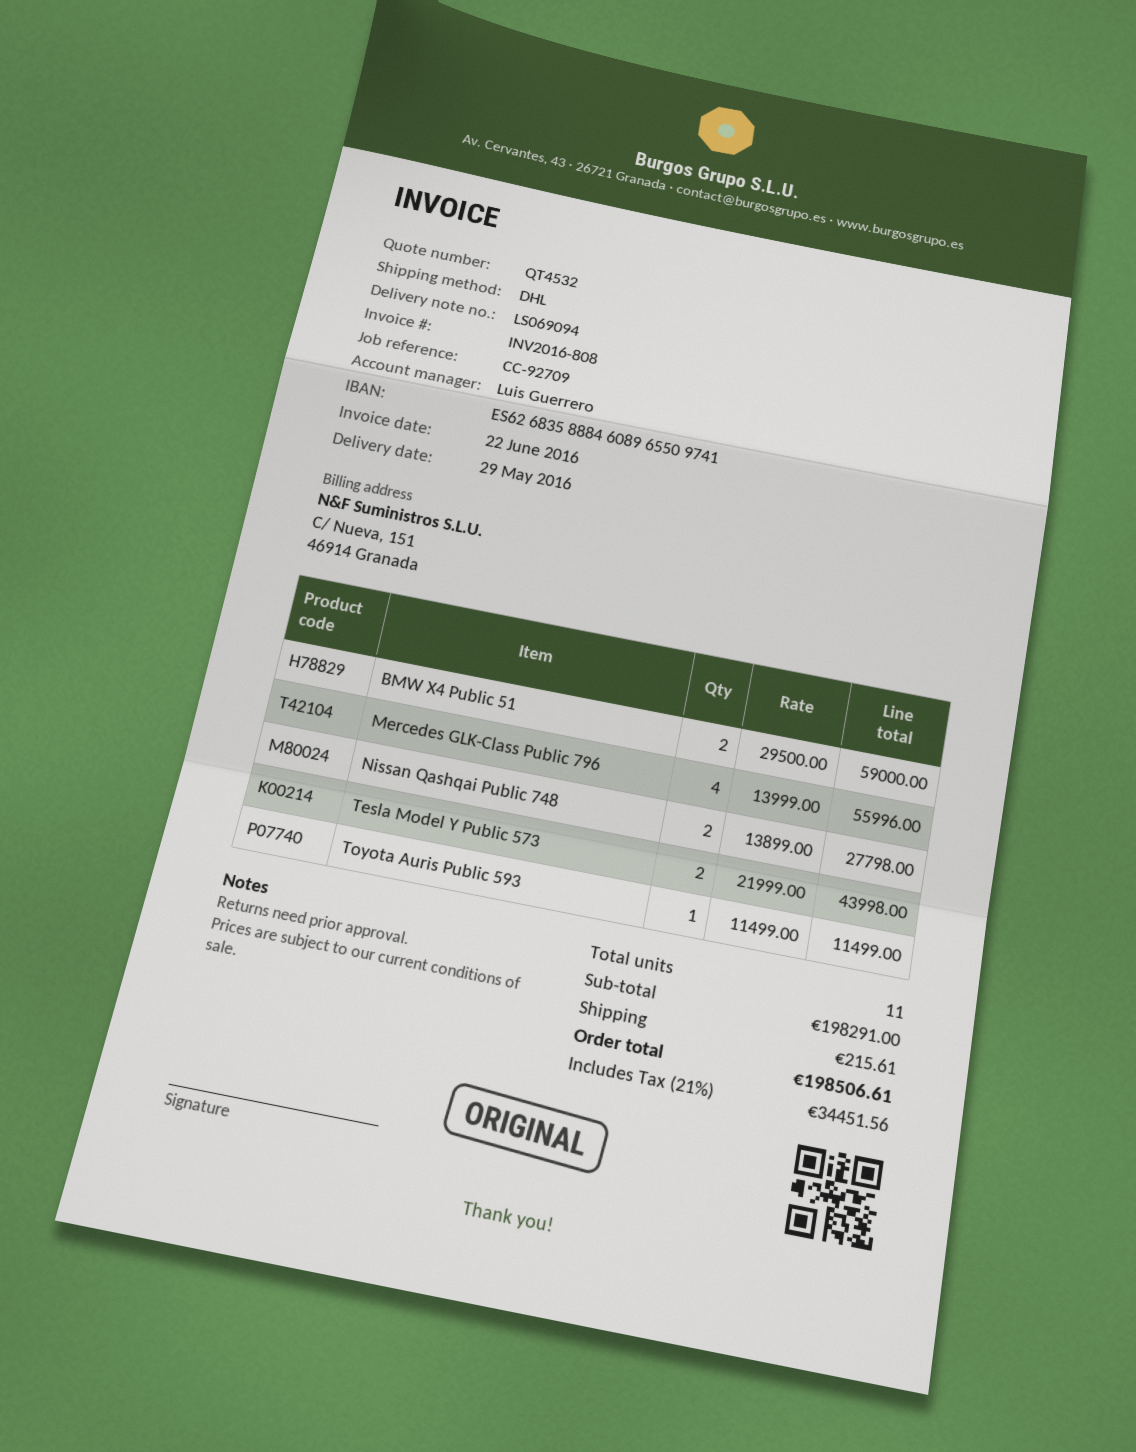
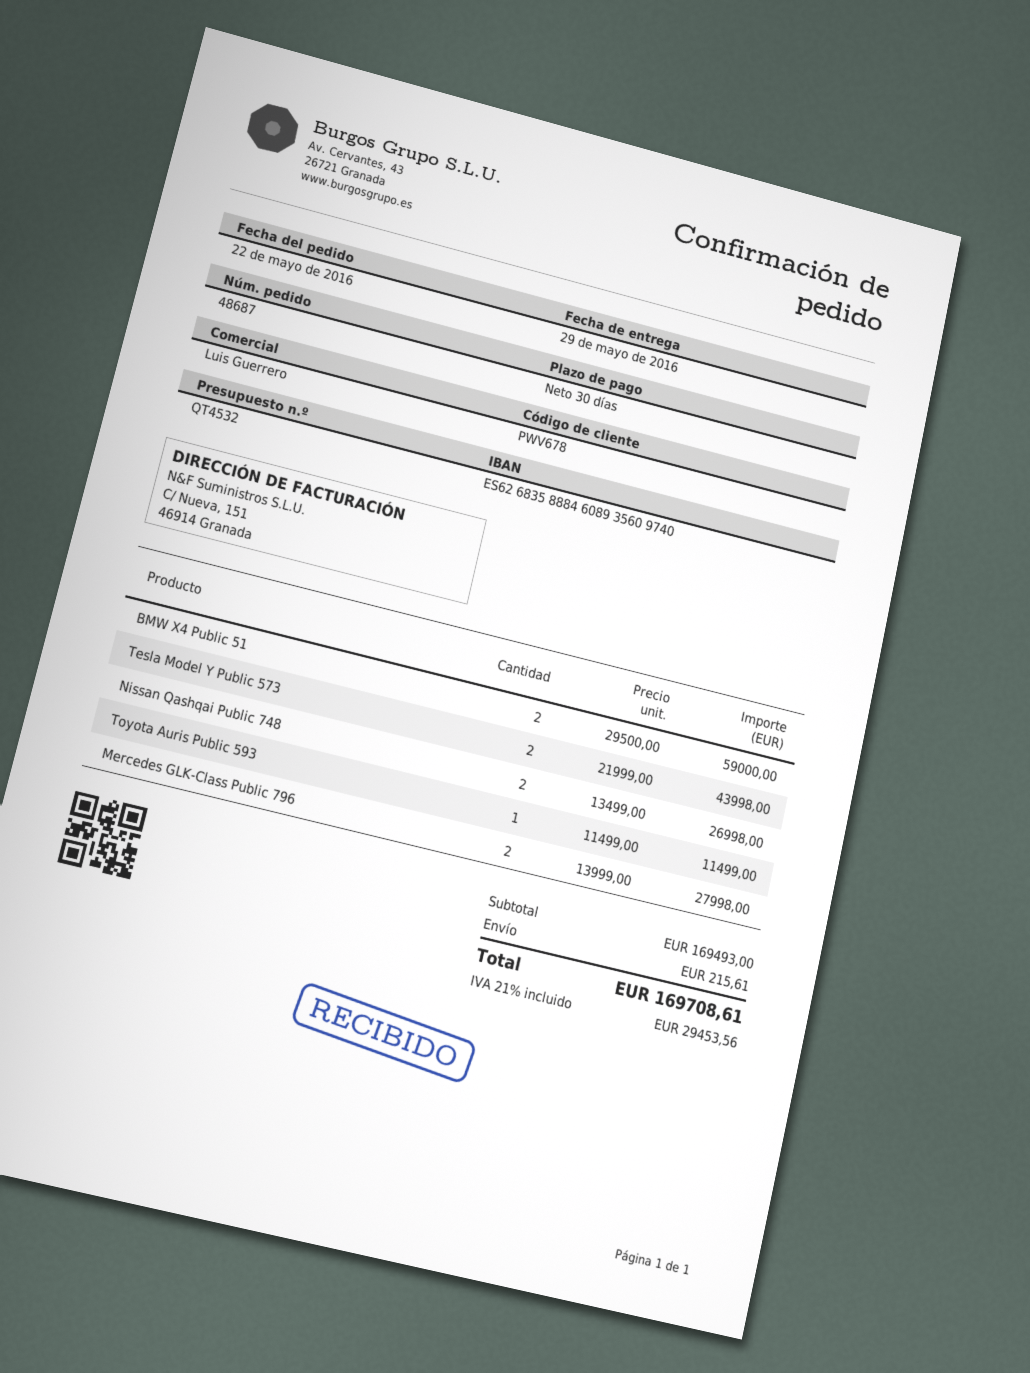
bank account: ES6268358884608965509741 -> ES6268358884608935609740
Mercedes GLK-Class Public 796: 4 x 13999.00 = 55996.00 -> 2 x 13999.00 = 27998.00
Nissan Qashqai Public 748: 2 x 13899.00 = 27798.00 -> 2 x 13499.00 = 26998.00
subtotal: 198291.00 -> 169493.00
tax: 21% = 34451.56 -> 21% = 29453.56
total: 198506.61 -> 169708.61

